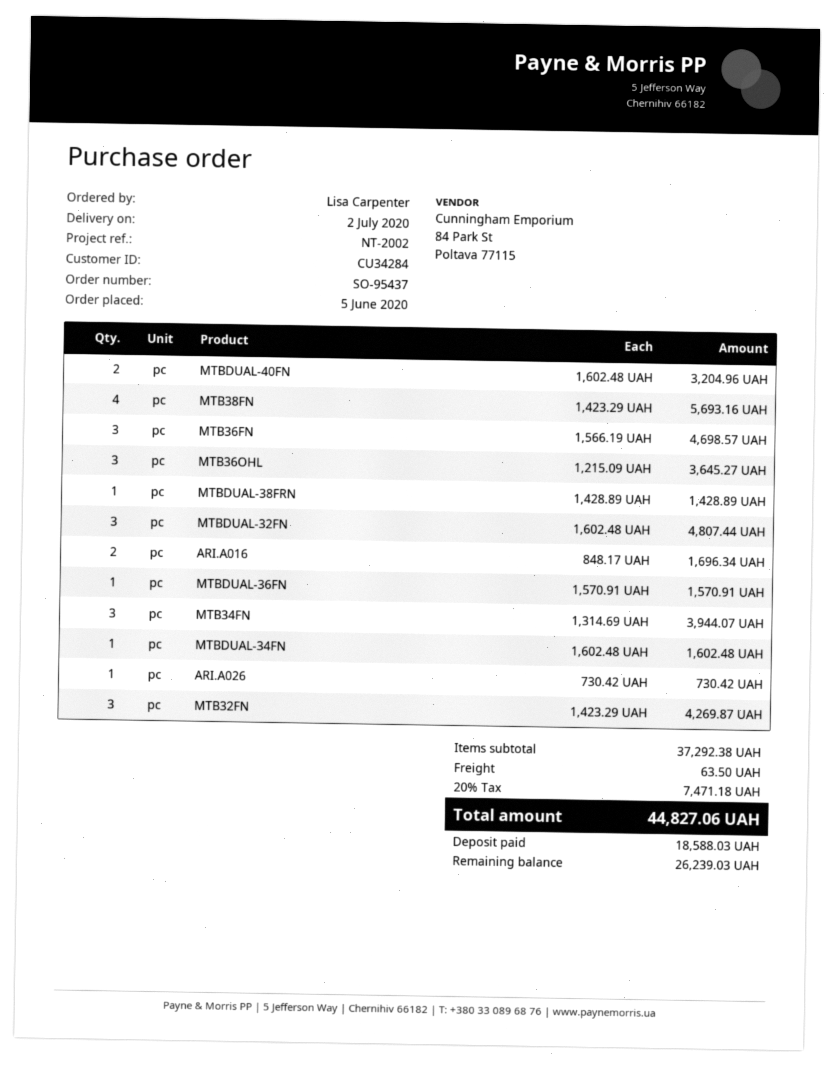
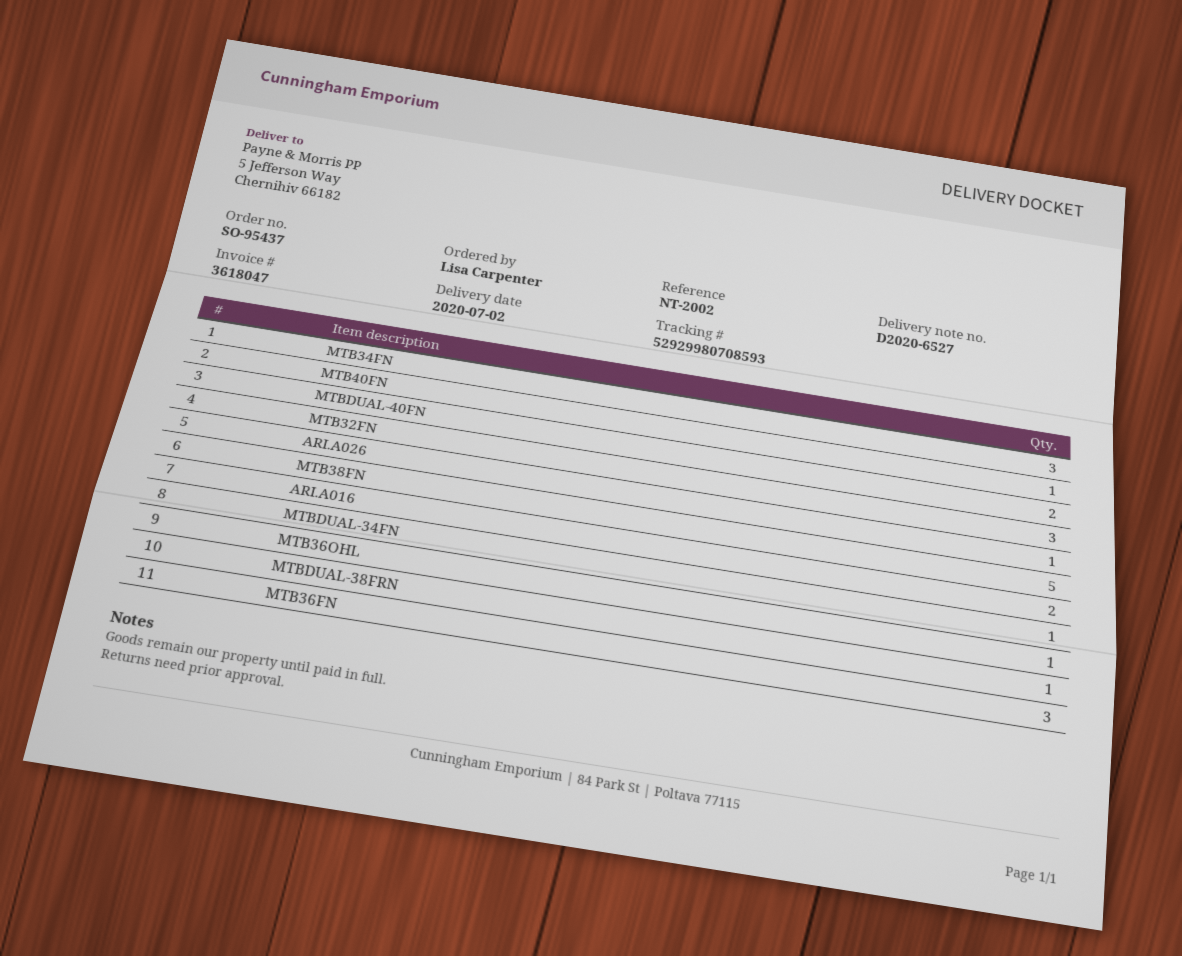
MTB38FN: 4 -> 5
MTB36OHL: 3 -> 1
MTBDUAL-32FN: 3 -> none
MTBDUAL-36FN: 1 -> none
MTB40FN: none -> 1

